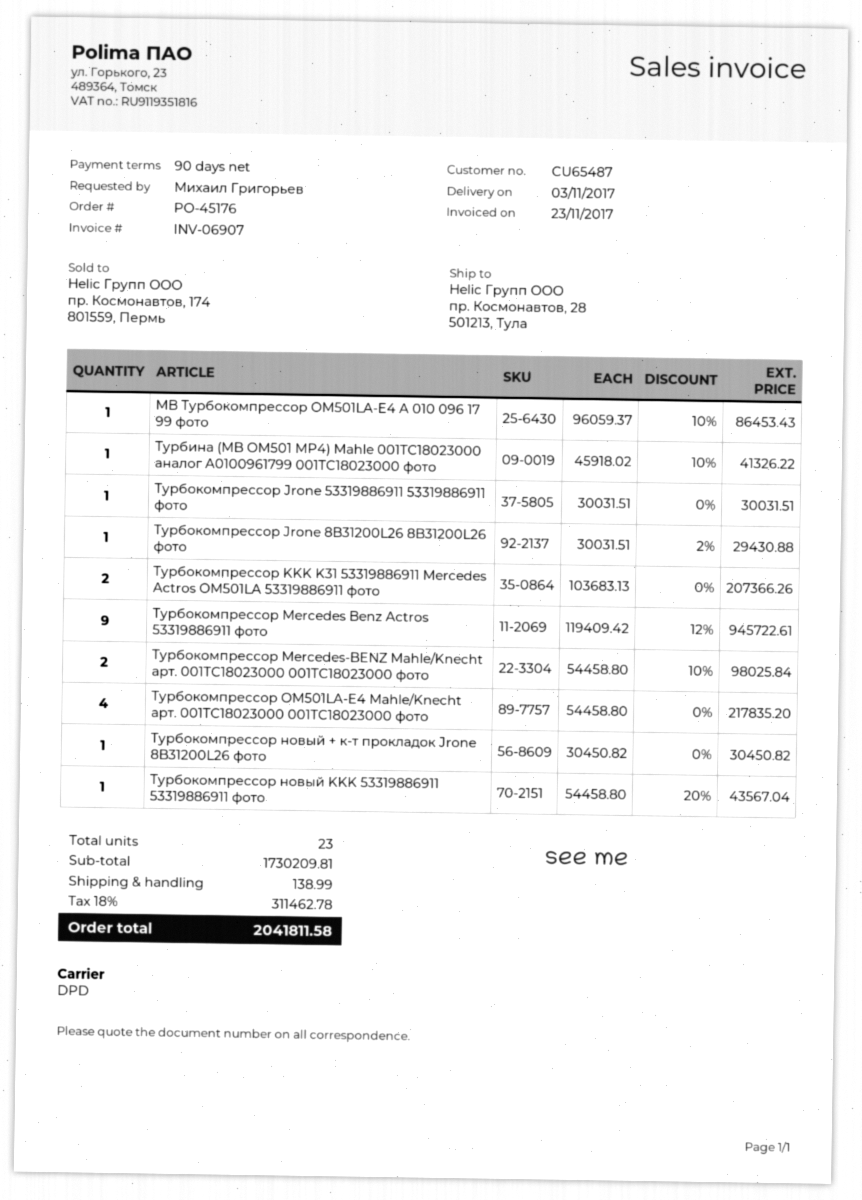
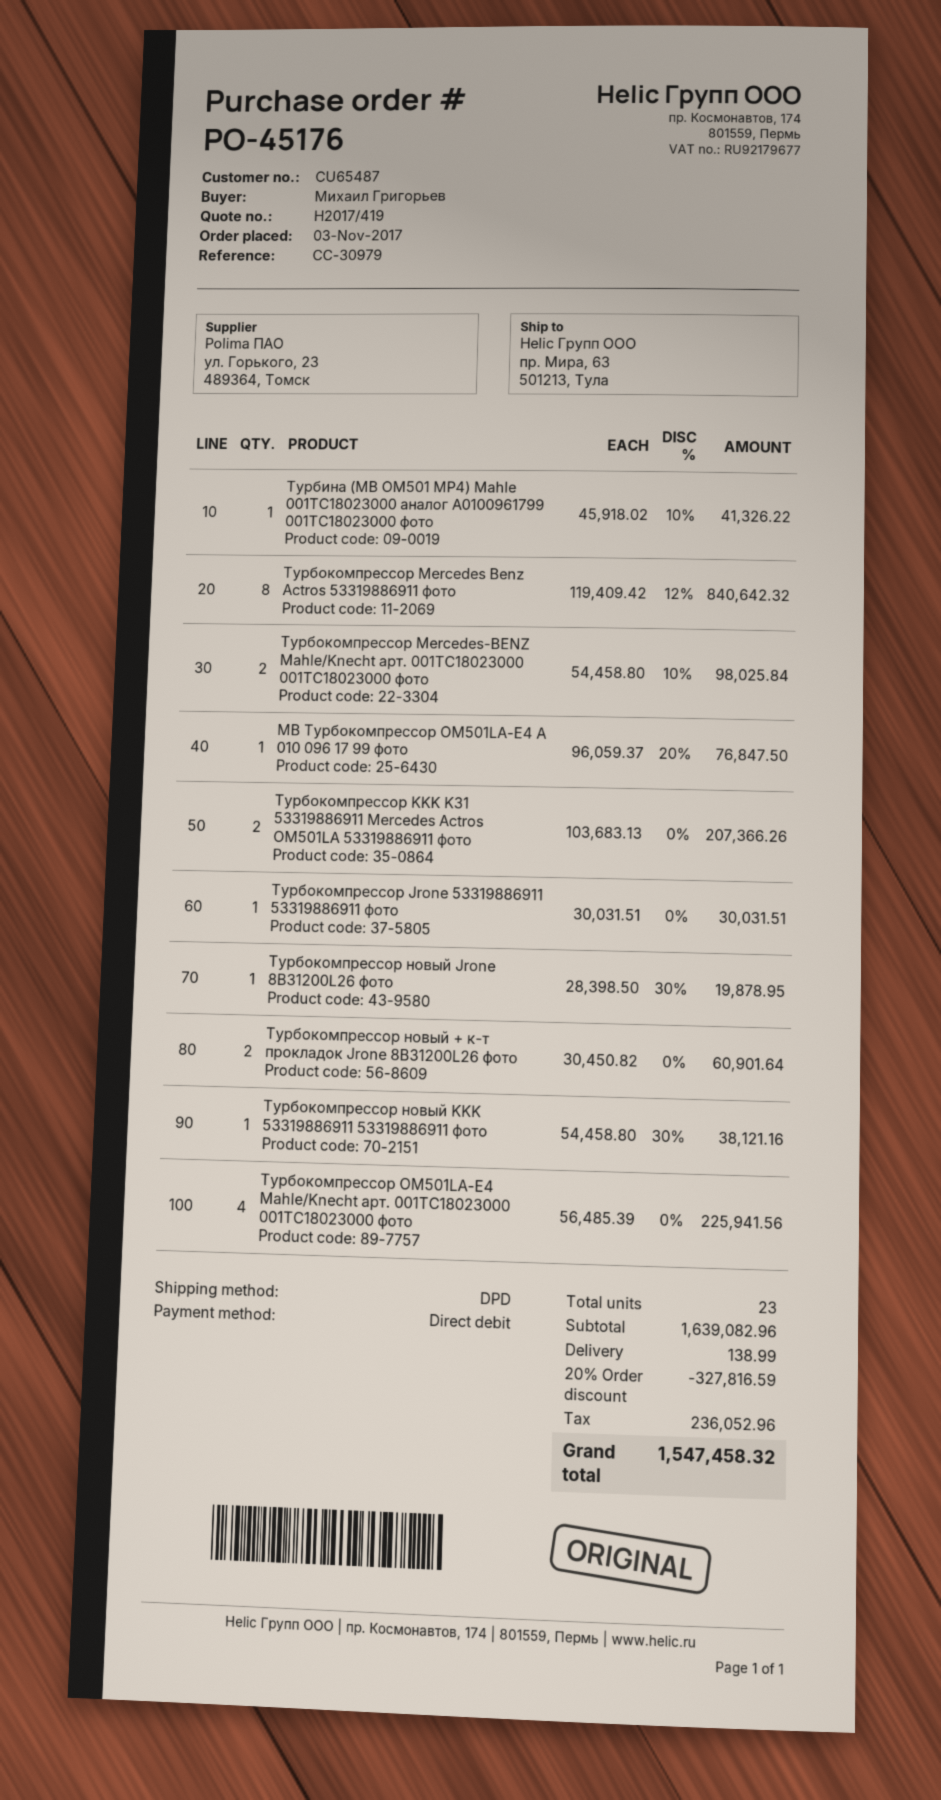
ship to: пр. Космонавтов, 28, 501213, Тула -> пр. Мира, 63, 501213, Тула
MB Турбокомпрессор OM501LA-E4 A 010 096 17 99 фото: 1 x 96059.37 - 10% = 86453.43 -> 1 x 96059.37 - 20% = 76847.50
Турбокомпрессор Jrone 8B31200L26 8B31200L26 фото: 1 x 30031.51 - 2% = 29430.88 -> none
Турбокомпрессор Mercedes Benz Actros 53319886911 фото: 9 x 119409.42 - 12% = 945722.61 -> 8 x 119409.42 - 12% = 840642.32
Турбокомпрессор OM501LA-E4 Mahle/Knecht арт. 001TC18023000 001TC18023000 фото: 4 x 54458.80 = 217835.20 -> 4 x 56485.39 = 225941.56
Турбокомпрессор новый + к-т прокладок Jrone 8B31200L26 фото: 1 x 30450.82 = 30450.82 -> 2 x 30450.82 = 60901.64
Турбокомпрессор новый KKK 53319886911 53319886911 фото: 1 x 54458.80 - 20% = 43567.04 -> 1 x 54458.80 - 30% = 38121.16
Турбокомпрессор новый Jrone 8B31200L26 фото: none -> 1 x 28398.50 - 30% = 19878.95
subtotal: 1730209.81 -> 1639082.96
discount: none -> 20% = 327816.59
tax: 311462.78 -> 236052.96
total: 2041811.58 -> 1547458.32

